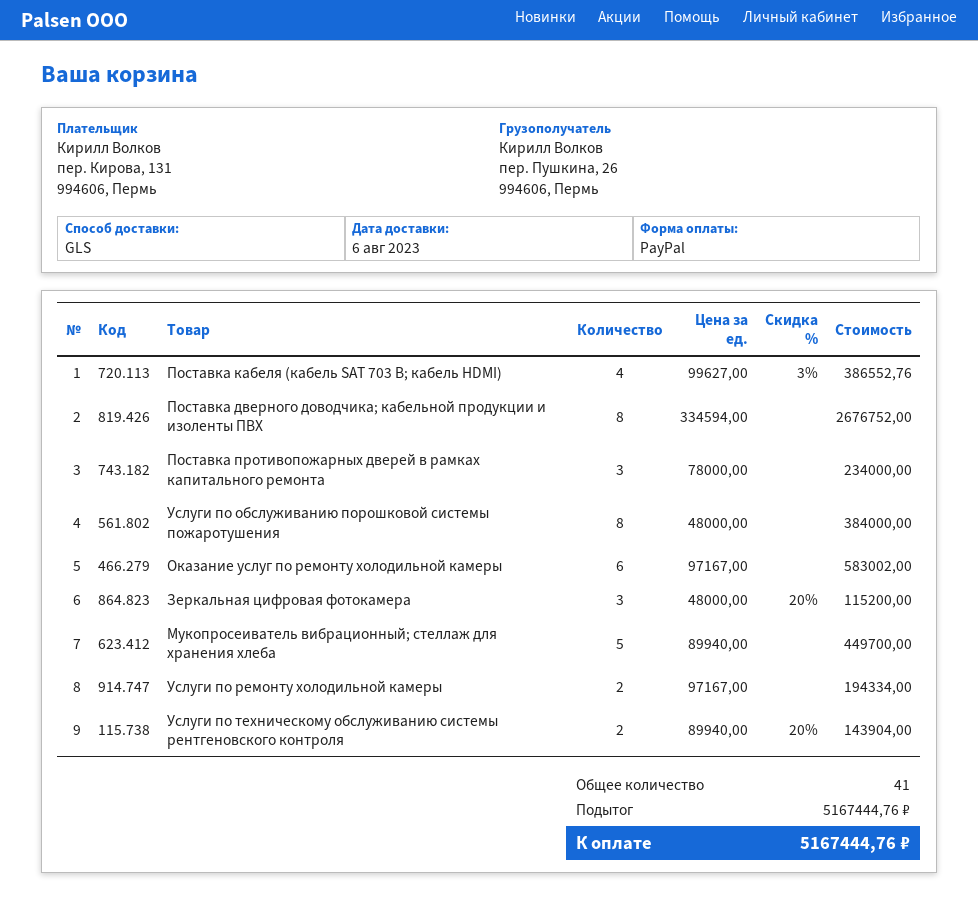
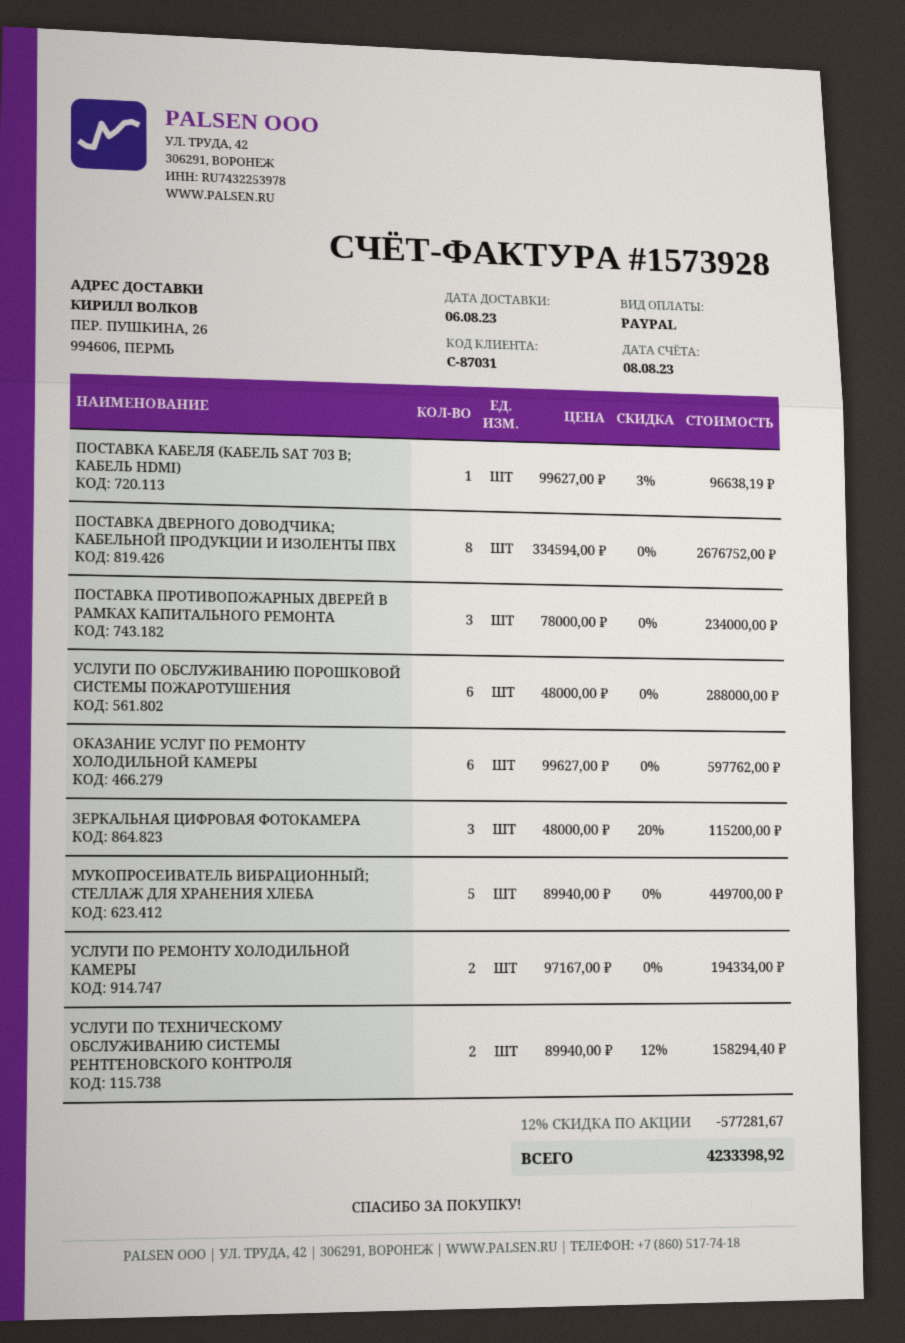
Поставка кабеля (кабель SAT 703 B; кабель HDMI): 4 x 99627.00 - 3% = 386552.76 -> 1 x 99627.00 - 3% = 96638.19
Услуги по обслуживанию порошковой системы пожаротушения: 8 x 48000.00 = 384000.00 -> 6 x 48000.00 = 288000.00
Оказание услуг по ремонту холодильной камеры: 6 x 97167.00 = 583002.00 -> 6 x 99627.00 = 597762.00
Услуги по техническому обслуживанию системы рентгеновского контроля: 2 x 89940.00 - 20% = 143904.00 -> 2 x 89940.00 - 12% = 158294.40
discount: none -> 12% = 577281.67
total: 5167444.76 -> 4233398.92

